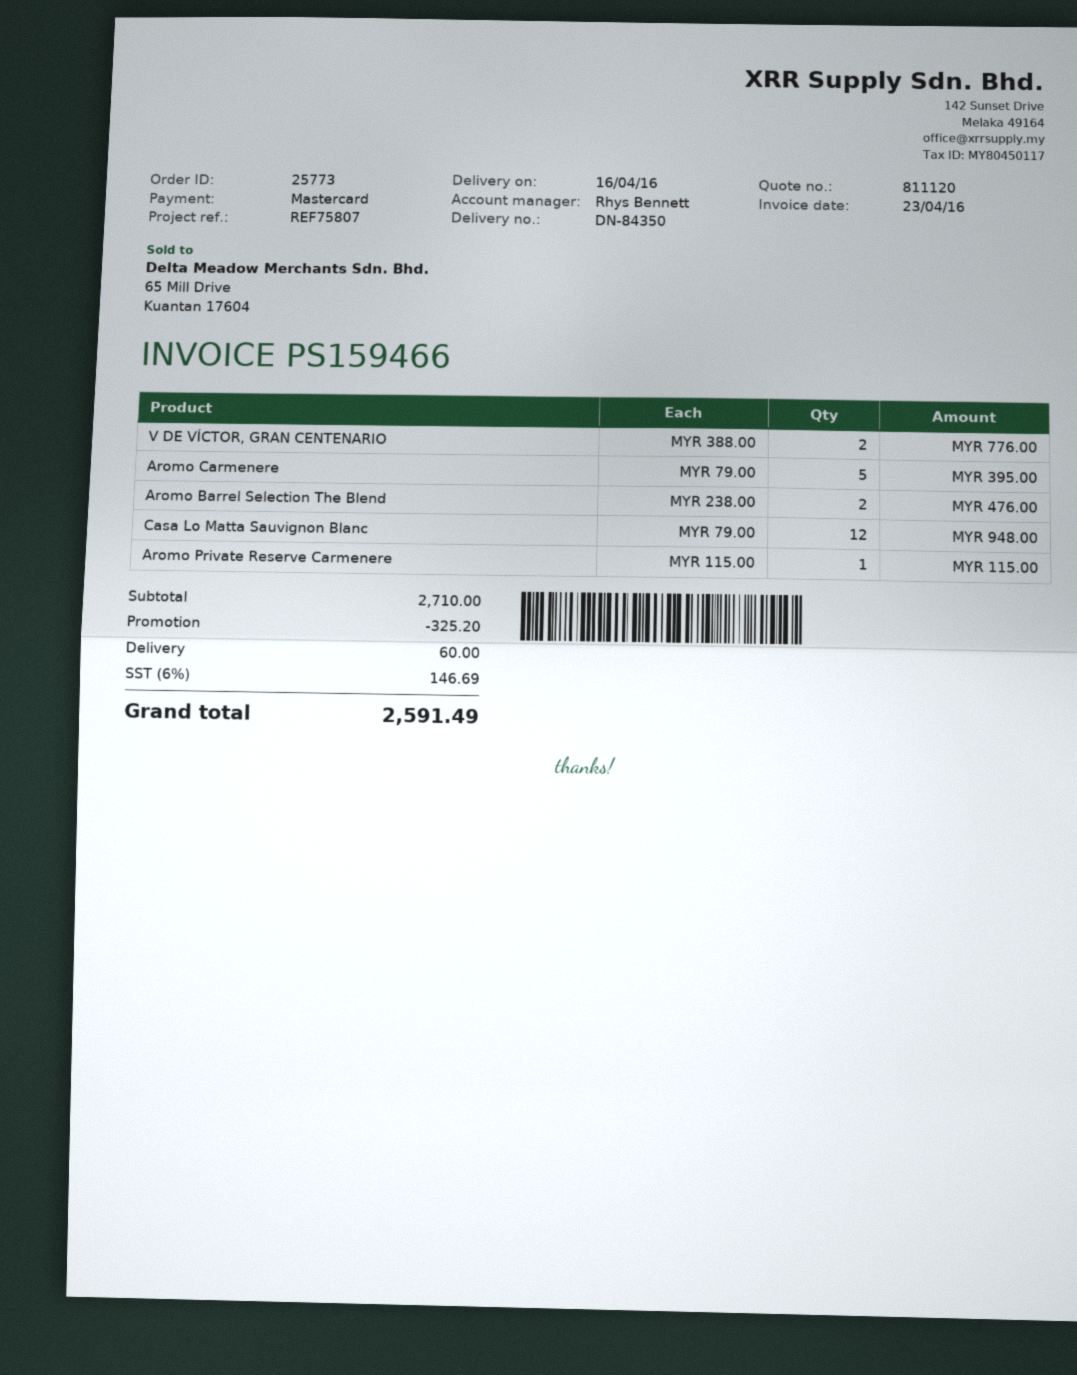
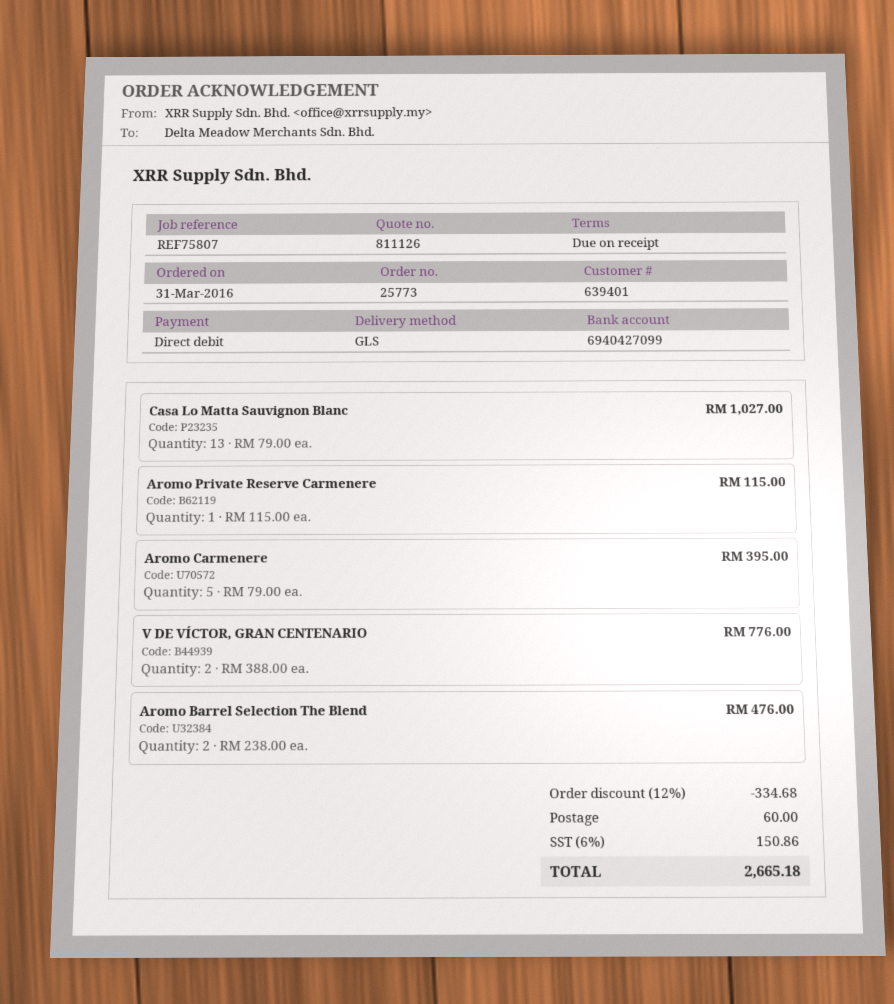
quote number: 811120 -> 811126
payment method: Mastercard -> direct debit
Casa Lo Matta Sauvignon Blanc: 12 x 79.00 = 948.00 -> 13 x 79.00 = 1027.00
discount: 325.20 -> 334.68
tax: 6% = 146.69 -> 6% = 150.86
total: 2591.49 -> 2665.18

